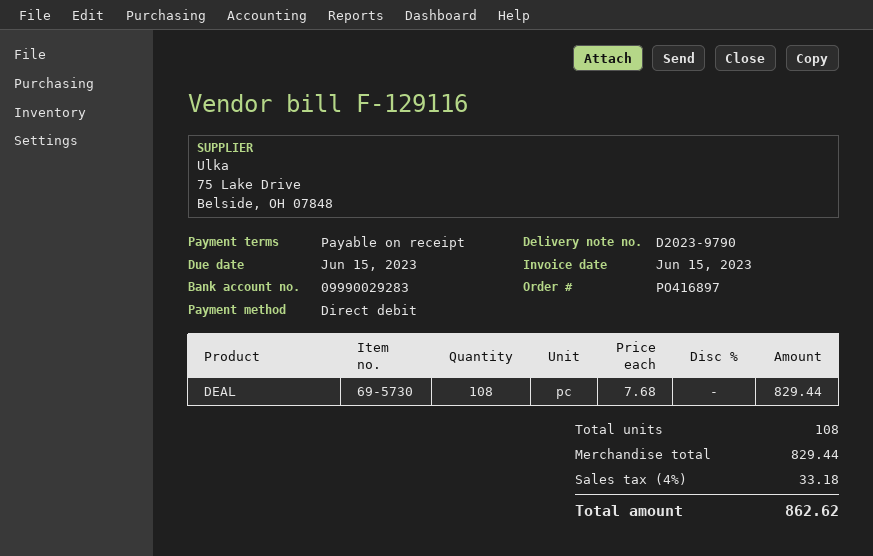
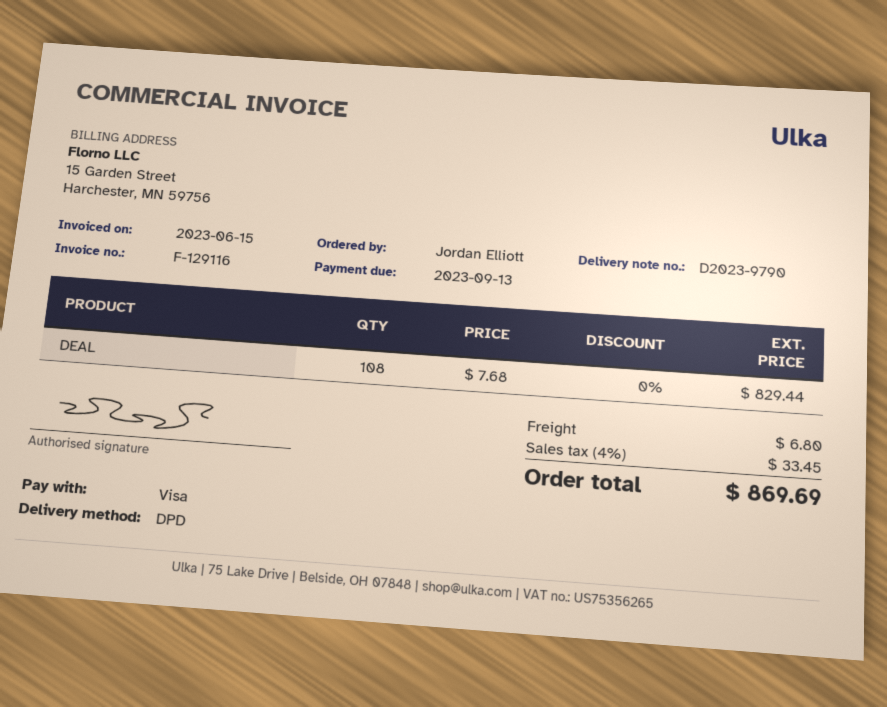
due date: 2023-06-15 -> 2023-09-13
payment method: direct debit -> Visa
shipping: none -> 6.80
tax: 4% = 33.18 -> 4% = 33.45
total: 862.62 -> 869.69

